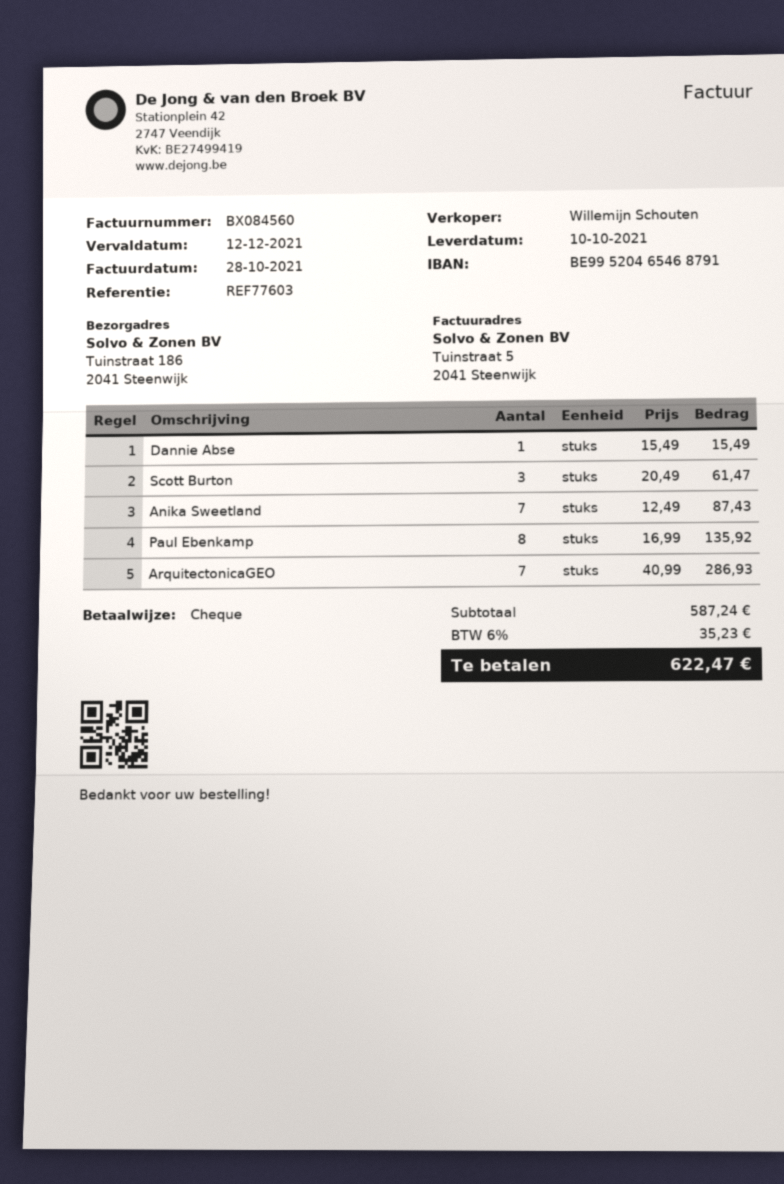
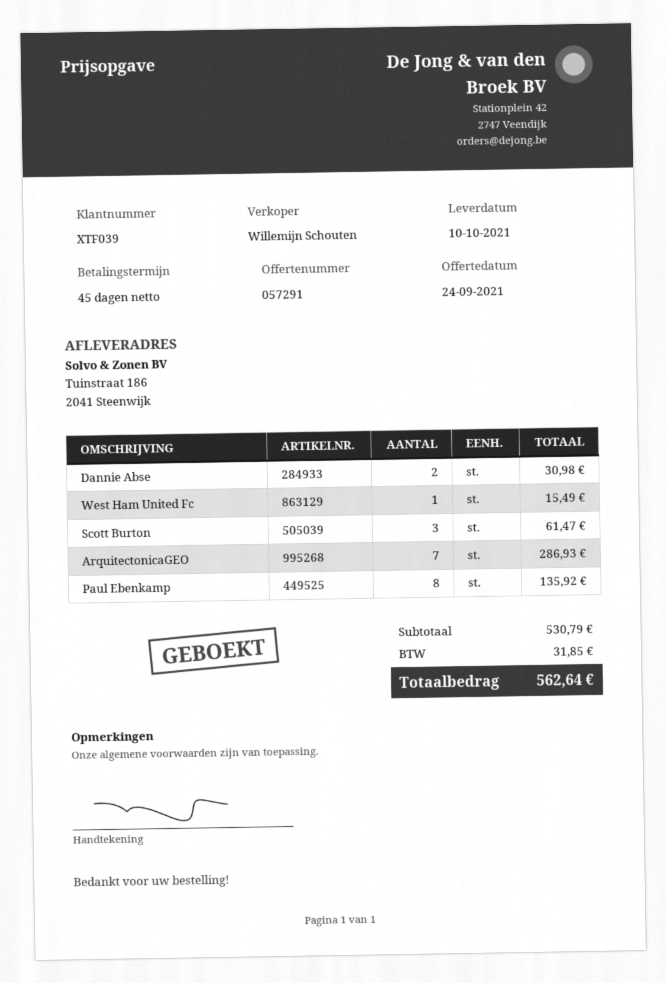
Dannie Abse: 1 for 15.49 -> 2 for 30.98
Anika Sweetland: 7 for 87.43 -> none
West Ham United Fc: none -> 1 for 15.49
subtotal: 587.24 -> 530.79
tax: 35.23 -> 31.85
total: 622.47 -> 562.64

